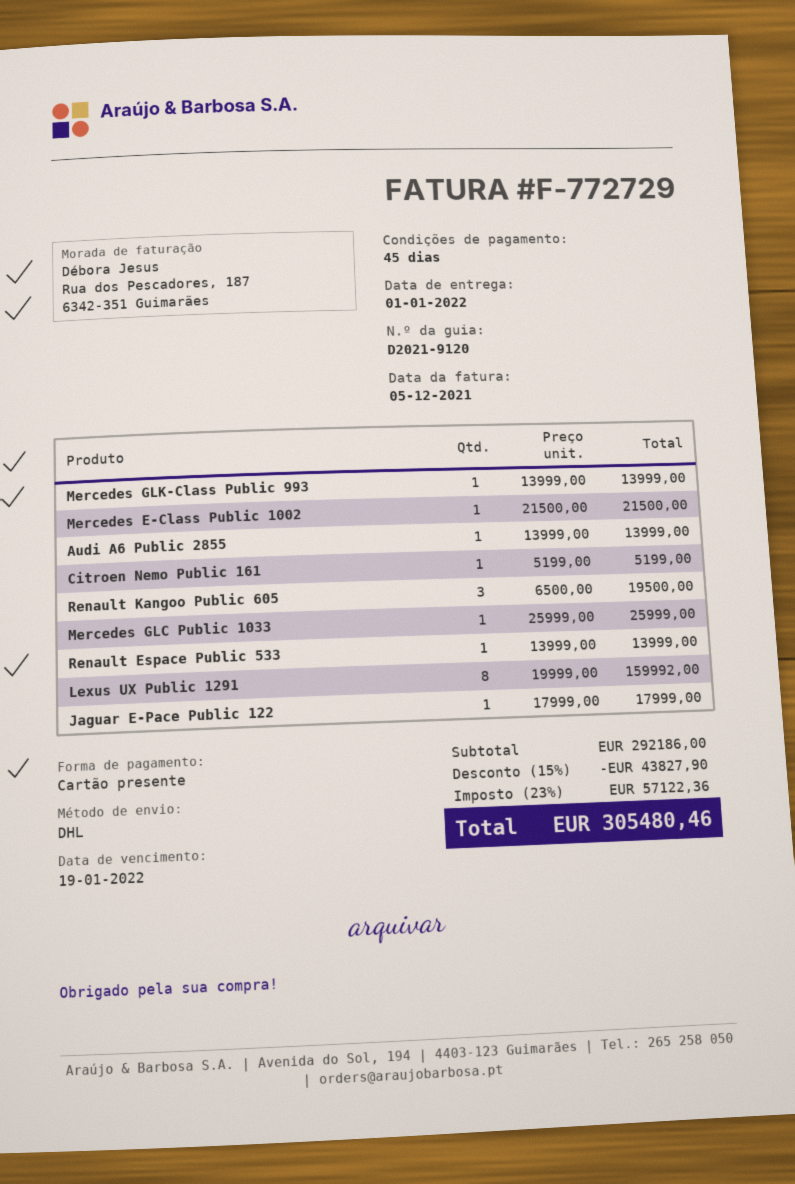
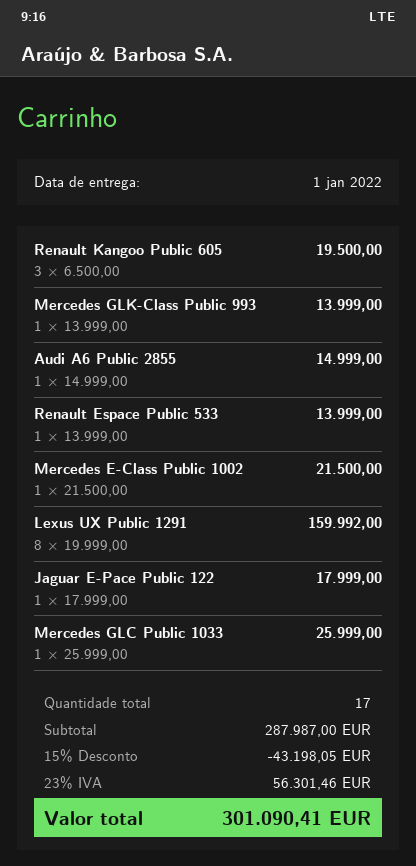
Audi A6 Public 2855: 1 x 13999.00 = 13999.00 -> 1 x 14999.00 = 14999.00
Citroen Nemo Public 161: 1 x 5199.00 = 5199.00 -> none
subtotal: 292186.00 -> 287987.00
discount: 15% = 43827.90 -> 15% = 43198.05
tax: 23% = 57122.36 -> 23% = 56301.46
total: 305480.46 -> 301090.41

